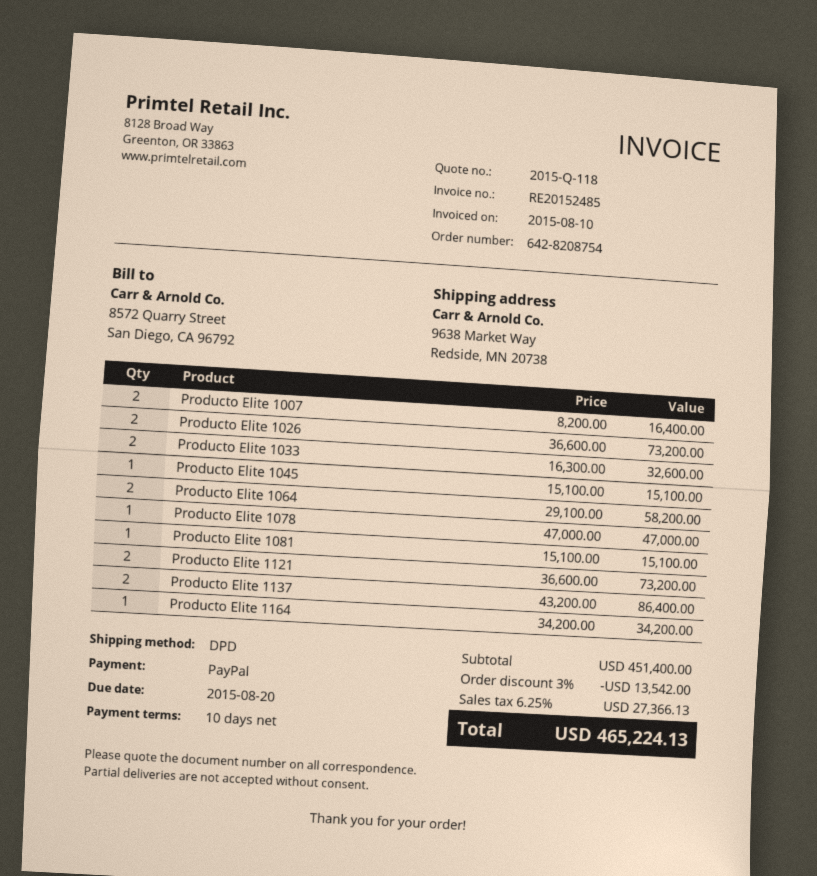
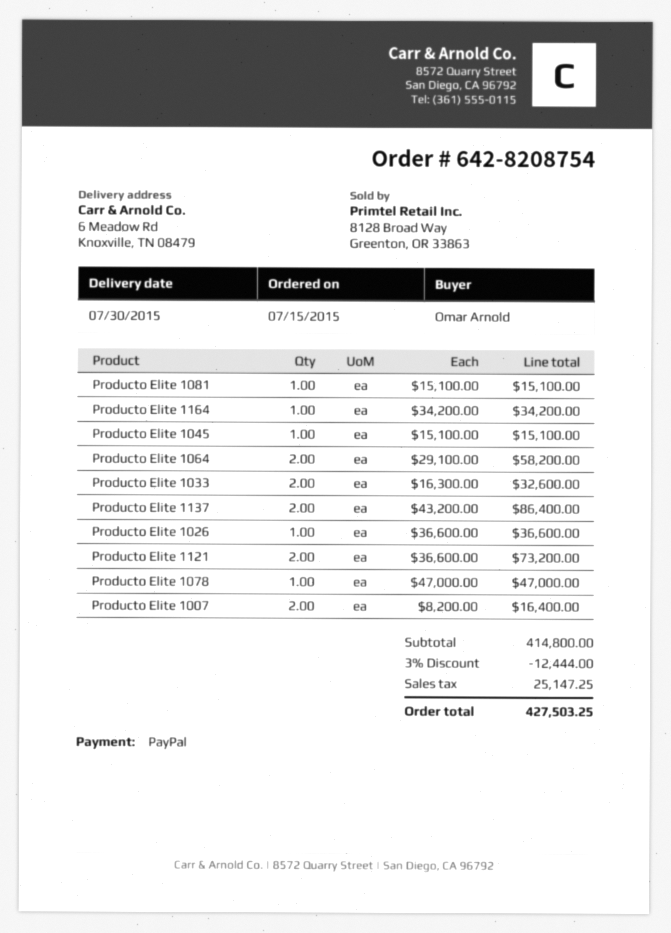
ship to: 9638 Market Way, Redside, MN 20738 -> 6 Meadow Rd, Knoxville, TN 08479
Producto Elite 1026: 2 x 36600.00 = 73200.00 -> 1 x 36600.00 = 36600.00
subtotal: 451400.00 -> 414800.00
discount: 3% = 13542.00 -> 3% = 12444.00
tax: 27366.13 -> 25147.25
total: 465224.13 -> 427503.25

